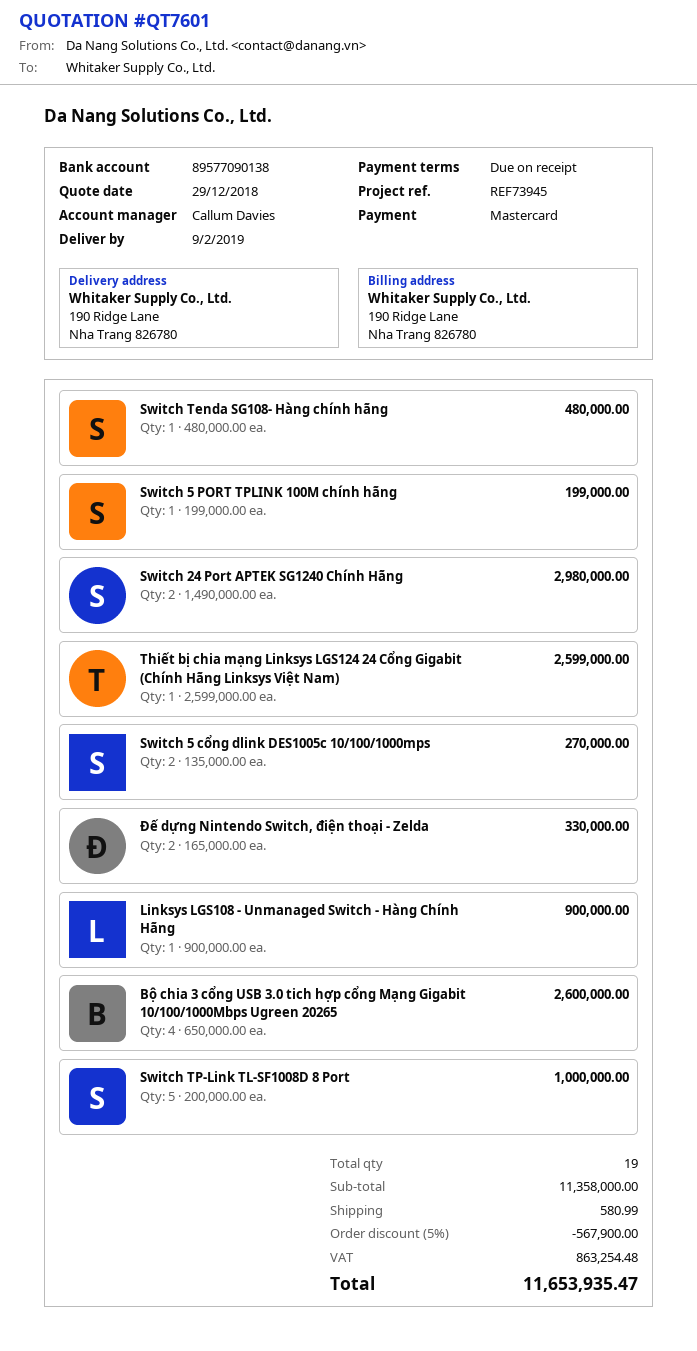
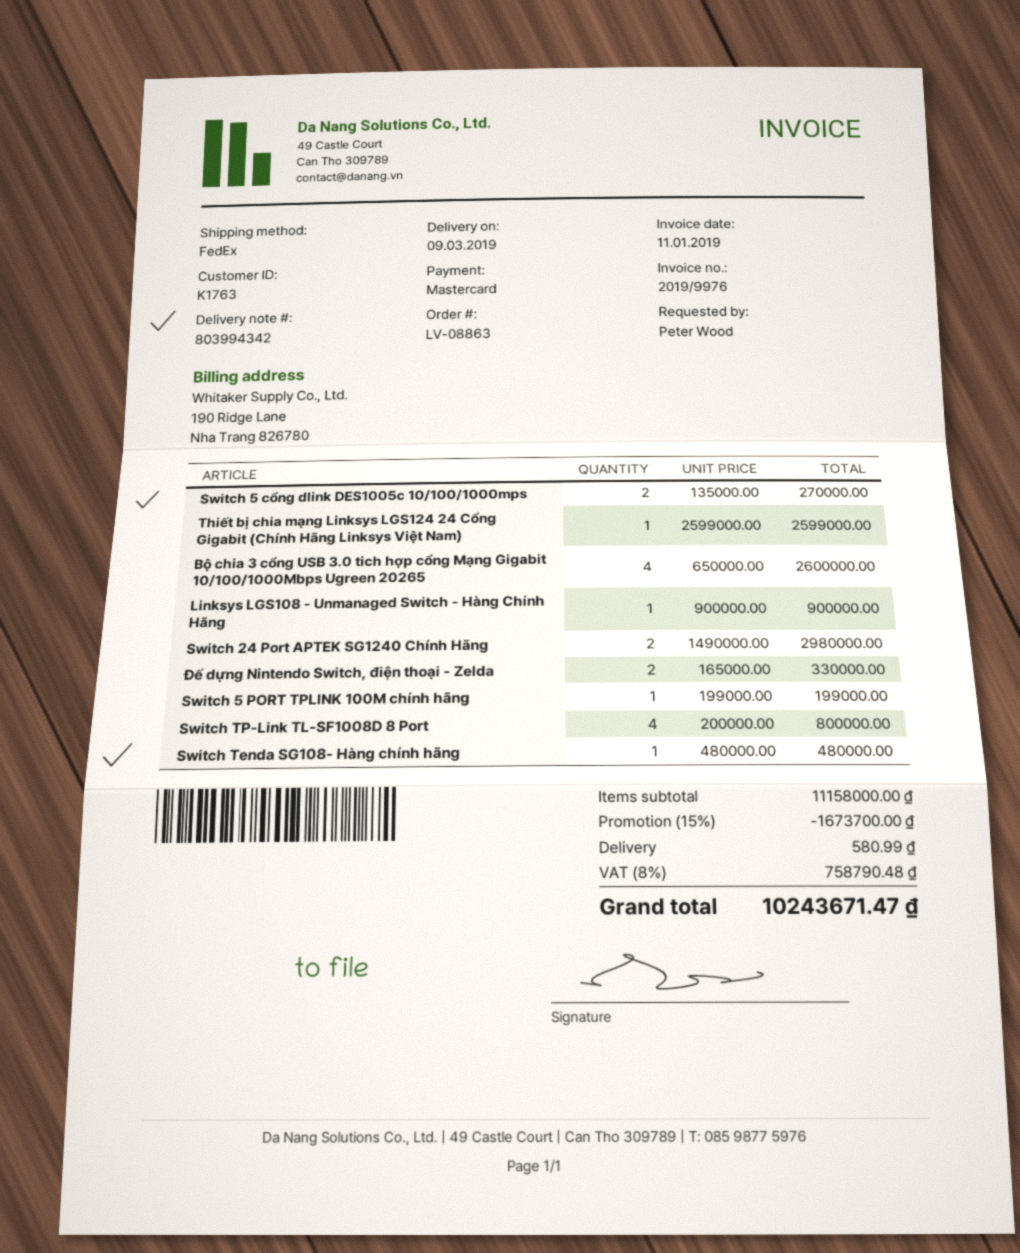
delivery date: 2019-02-09 -> 2019-03-09
Switch TP-Link TL-SF1008D 8 Port: 5 x 200000.00 = 1000000.00 -> 4 x 200000.00 = 800000.00
subtotal: 11358000.00 -> 11158000.00
discount: 5% = 567900.00 -> 15% = 1673700.00
tax: 863254.48 -> 758790.48
total: 11653935.47 -> 10243671.47

